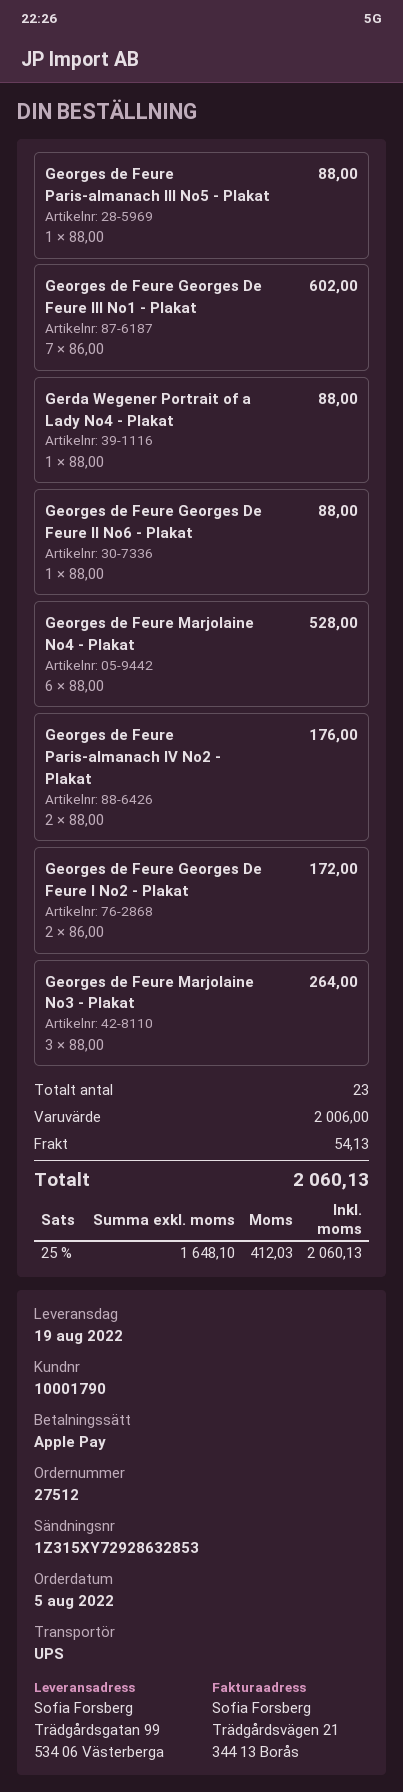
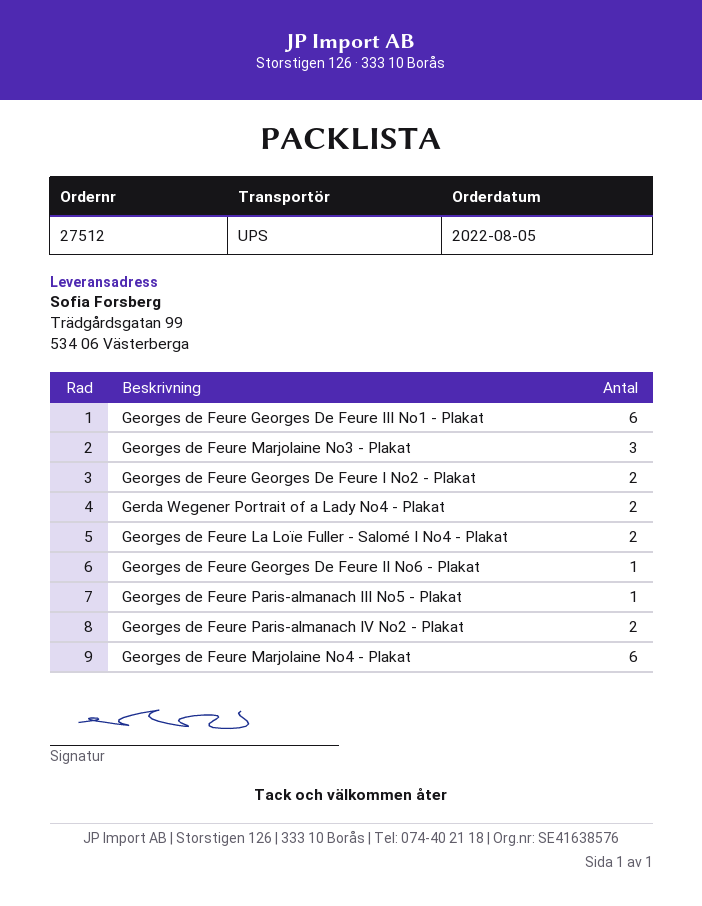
Georges de Feure Georges De Feure III No1 - Plakat: 7 -> 6
Gerda Wegener Portrait of a Lady No4 - Plakat: 1 -> 2
Georges de Feure La Loïe Fuller - Salomé I No4 - Plakat: none -> 2

